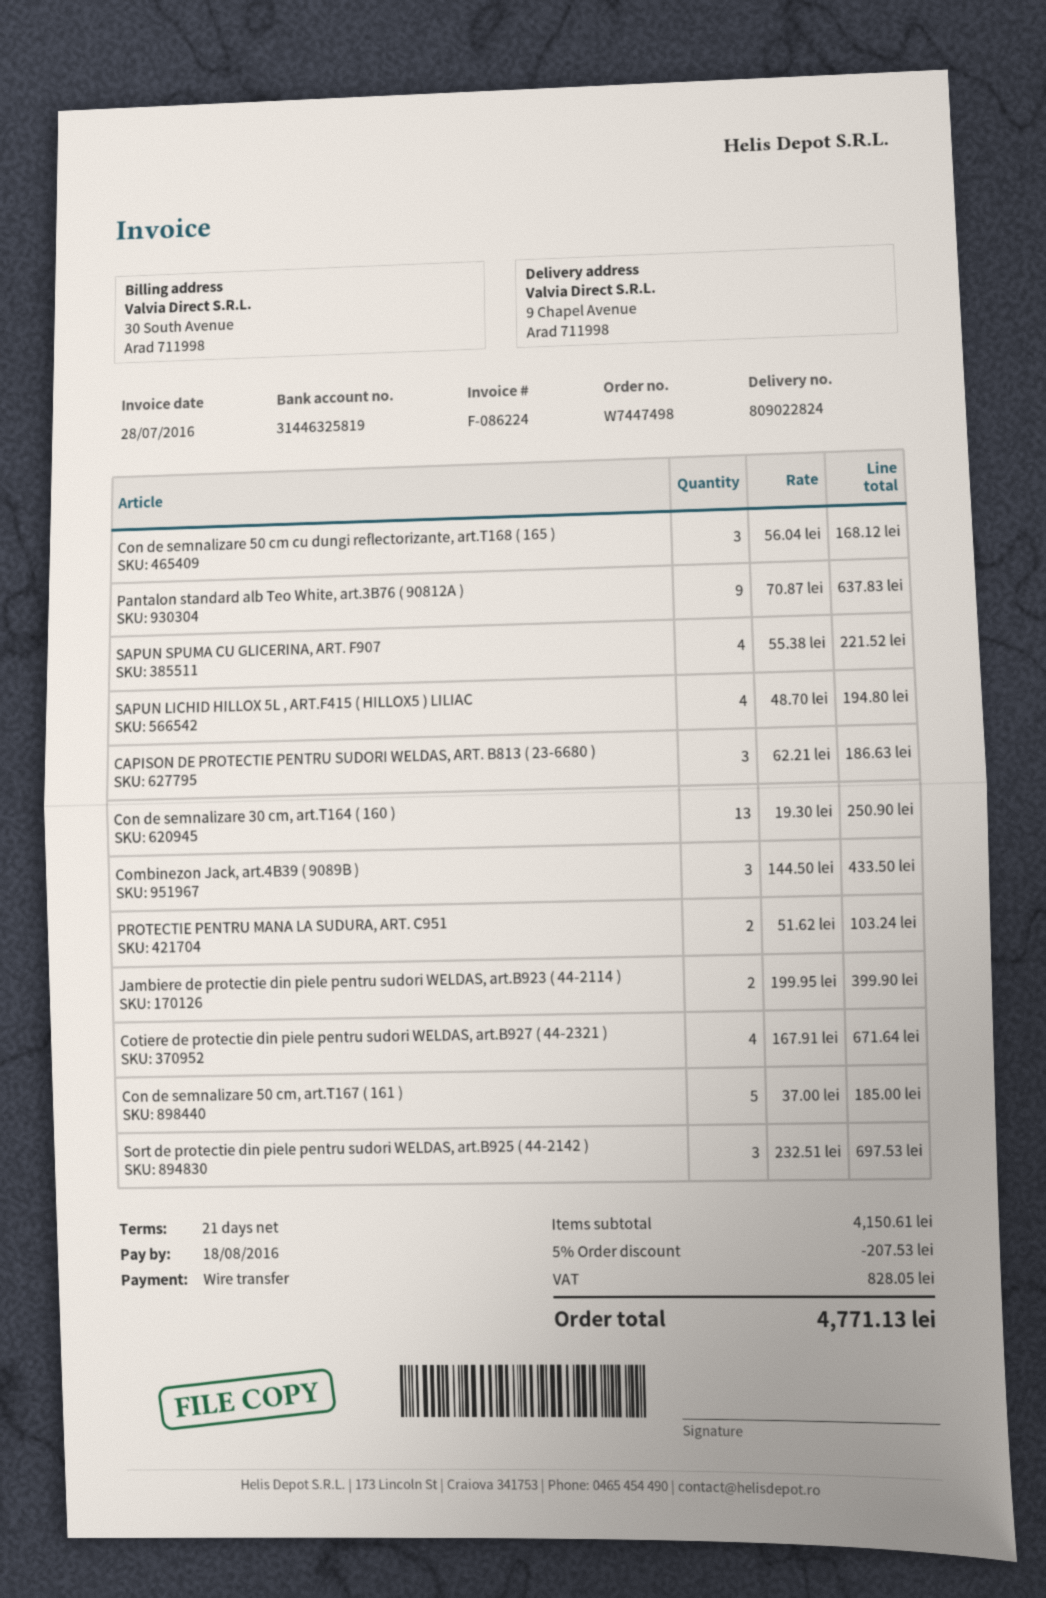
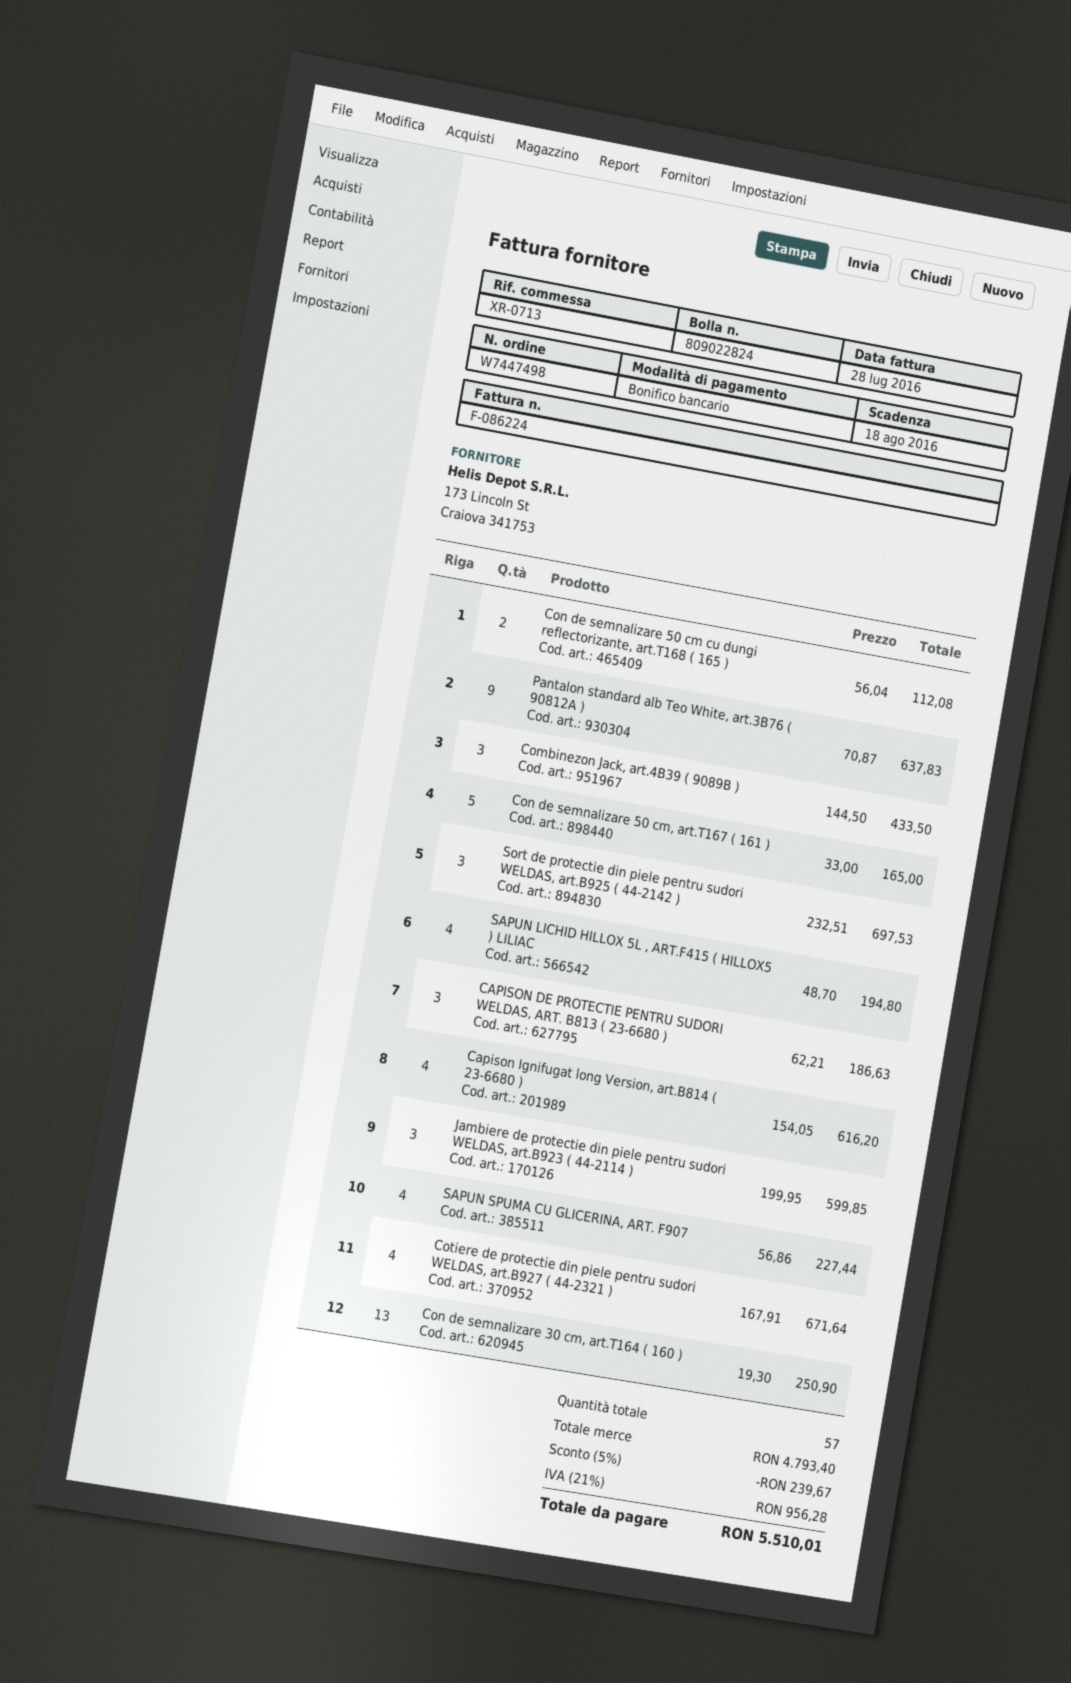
Con de semnalizare 50 cm cu dungi reflectorizante, art.T168 ( 165 ): 3 x 56.04 = 168.12 -> 2 x 56.04 = 112.08
SAPUN SPUMA CU GLICERINA, ART. F907: 4 x 55.38 = 221.52 -> 4 x 56.86 = 227.44
PROTECTIE PENTRU MANA LA SUDURA, ART. C951: 2 x 51.62 = 103.24 -> none
Jambiere de protectie din piele pentru sudori WELDAS, art.B923 ( 44-2114 ): 2 x 199.95 = 399.90 -> 3 x 199.95 = 599.85
Con de semnalizare 50 cm, art.T167 ( 161 ): 5 x 37.00 = 185.00 -> 5 x 33.00 = 165.00
Capison Ignifugat long Version, art.B814 ( 23-6680 ): none -> 4 x 154.05 = 616.20
subtotal: 4150.61 -> 4793.40
discount: 5% = 207.53 -> 5% = 239.67
tax: 828.05 -> 956.28
total: 4771.13 -> 5510.01

